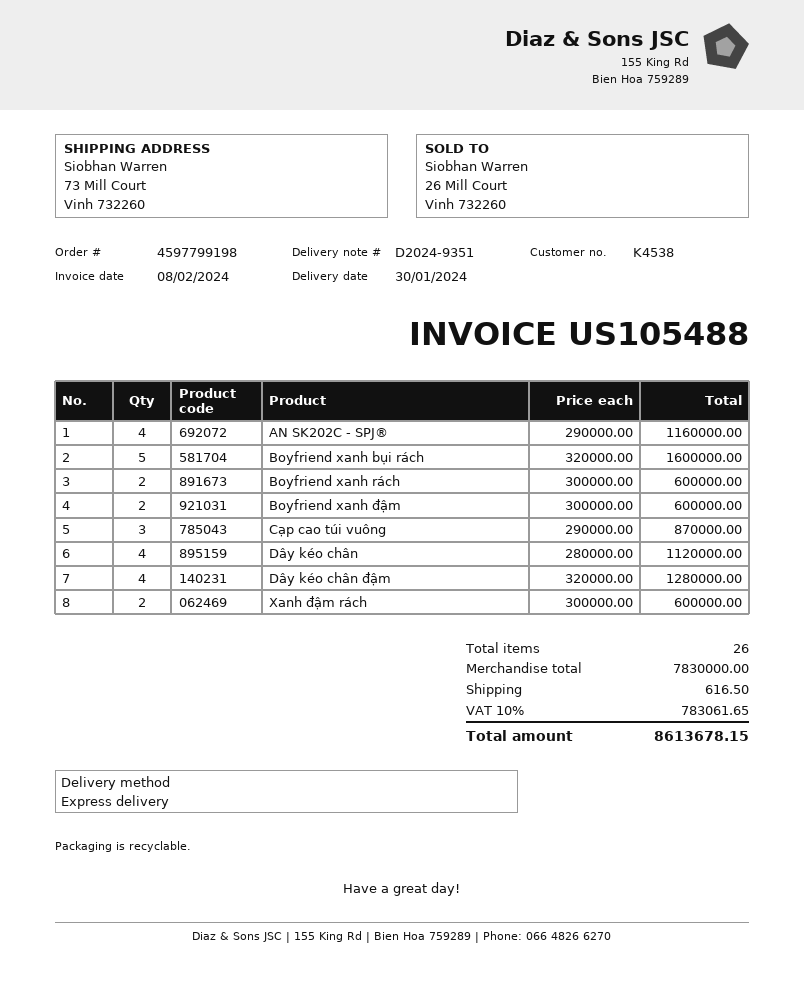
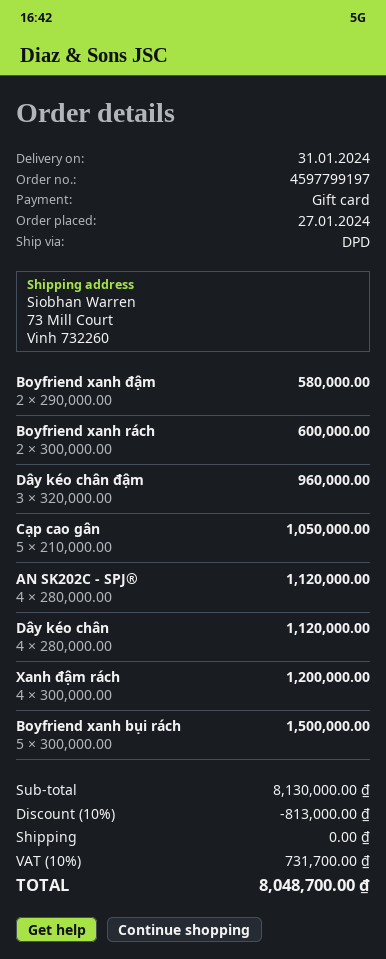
order number: 4597799198 -> 4597799197
delivery date: 2024-01-30 -> 2024-01-31
shipping method: express -> DPD
AN SK202C - SPJ®: 4 x 290000.00 = 1160000.00 -> 4 x 280000.00 = 1120000.00
Boyfriend xanh bụi rách: 5 x 320000.00 = 1600000.00 -> 5 x 300000.00 = 1500000.00
Boyfriend xanh đậm: 2 x 300000.00 = 600000.00 -> 2 x 290000.00 = 580000.00
Cạp cao túi vuông: 3 x 290000.00 = 870000.00 -> none
Dây kéo chân đậm: 4 x 320000.00 = 1280000.00 -> 3 x 320000.00 = 960000.00
Xanh đậm rách: 2 x 300000.00 = 600000.00 -> 4 x 300000.00 = 1200000.00
Cạp cao gân: none -> 5 x 210000.00 = 1050000.00
subtotal: 7830000.00 -> 8130000.00
discount: none -> 10% = 813000.00
shipping: 616.50 -> 0.00
tax: 10% = 783061.65 -> 10% = 731700.00
total: 8613678.15 -> 8048700.00

